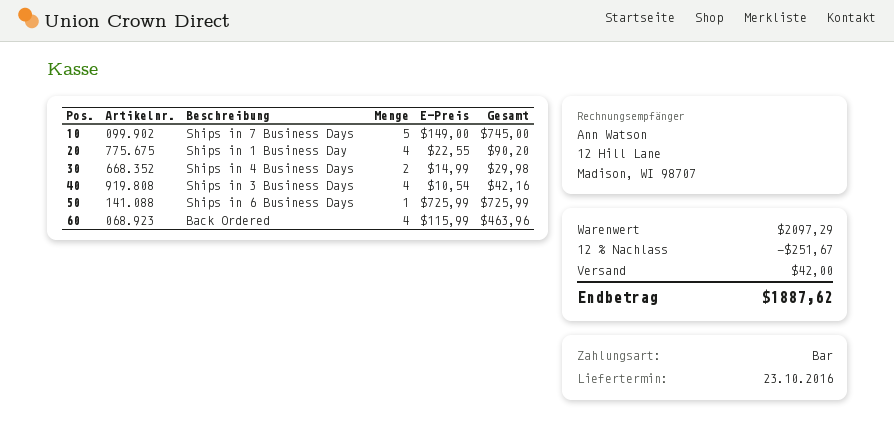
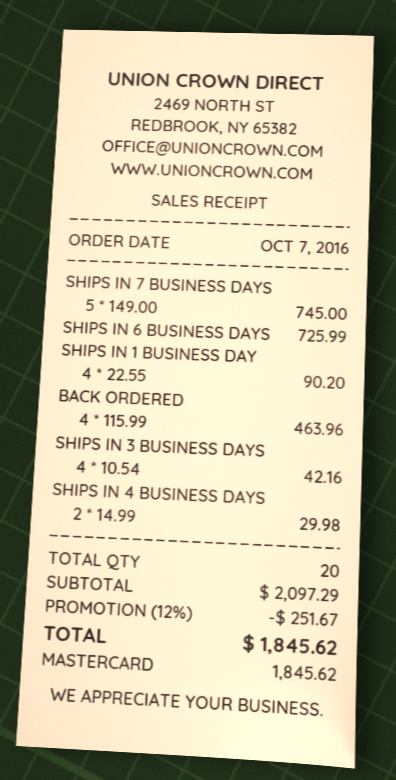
payment method: cash -> Mastercard
shipping: 42.00 -> none
total: 1887.62 -> 1845.62

